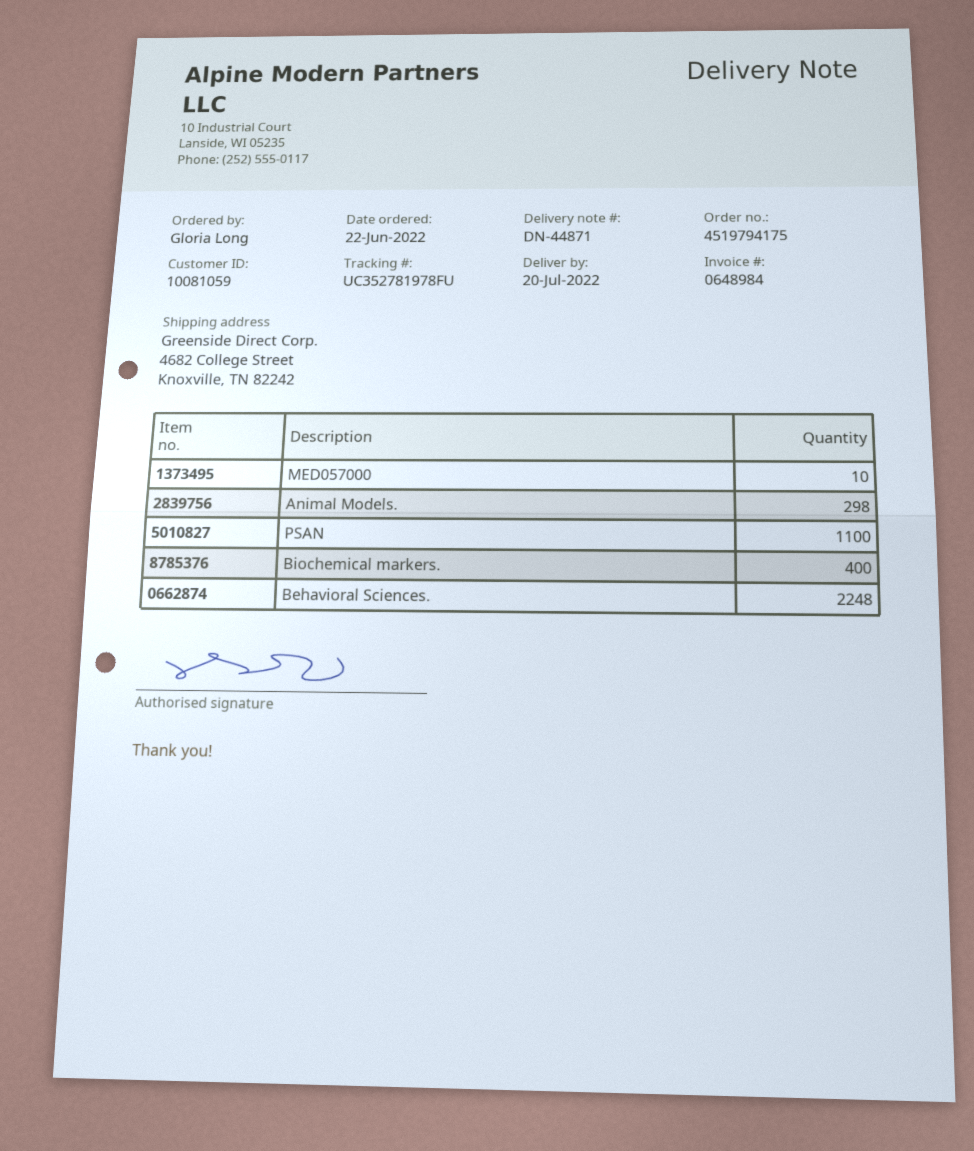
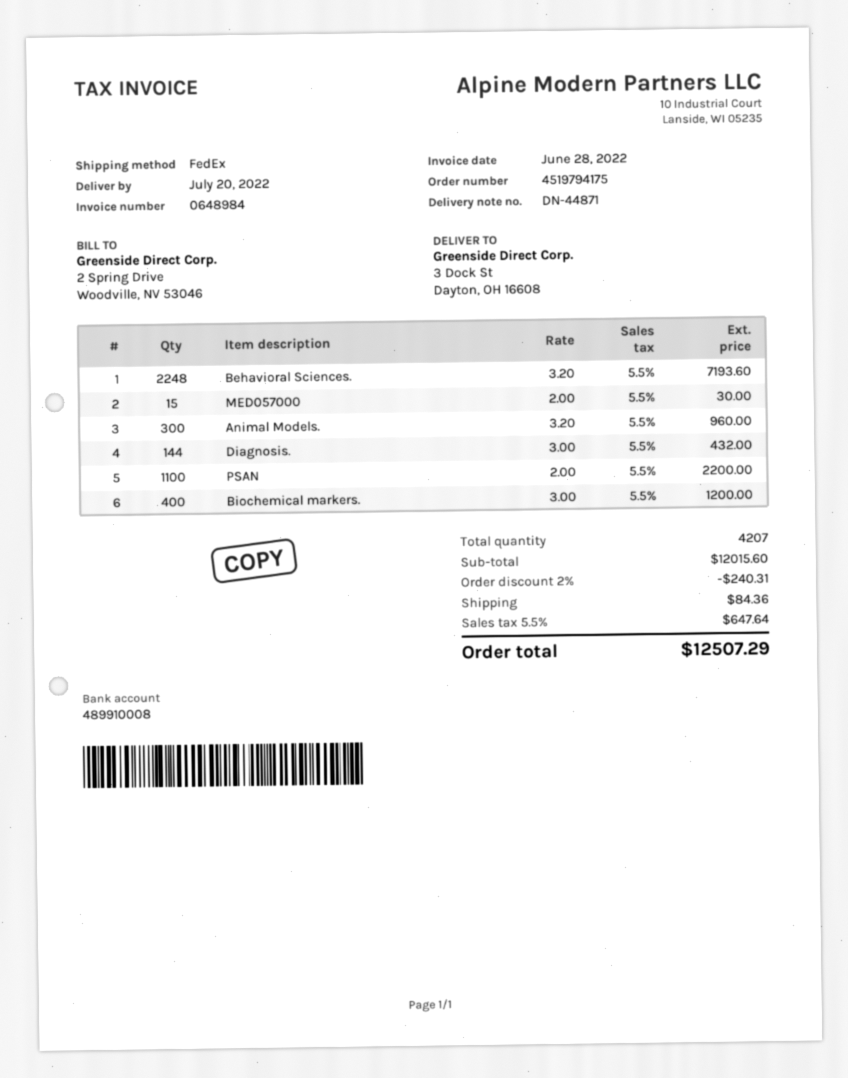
ship to: 4682 College Street, Knoxville, TN 82242 -> 3 Dock St, Dayton, OH 16608
MED057000: 10 -> 15
Animal Models.: 298 -> 300
Diagnosis.: none -> 144

